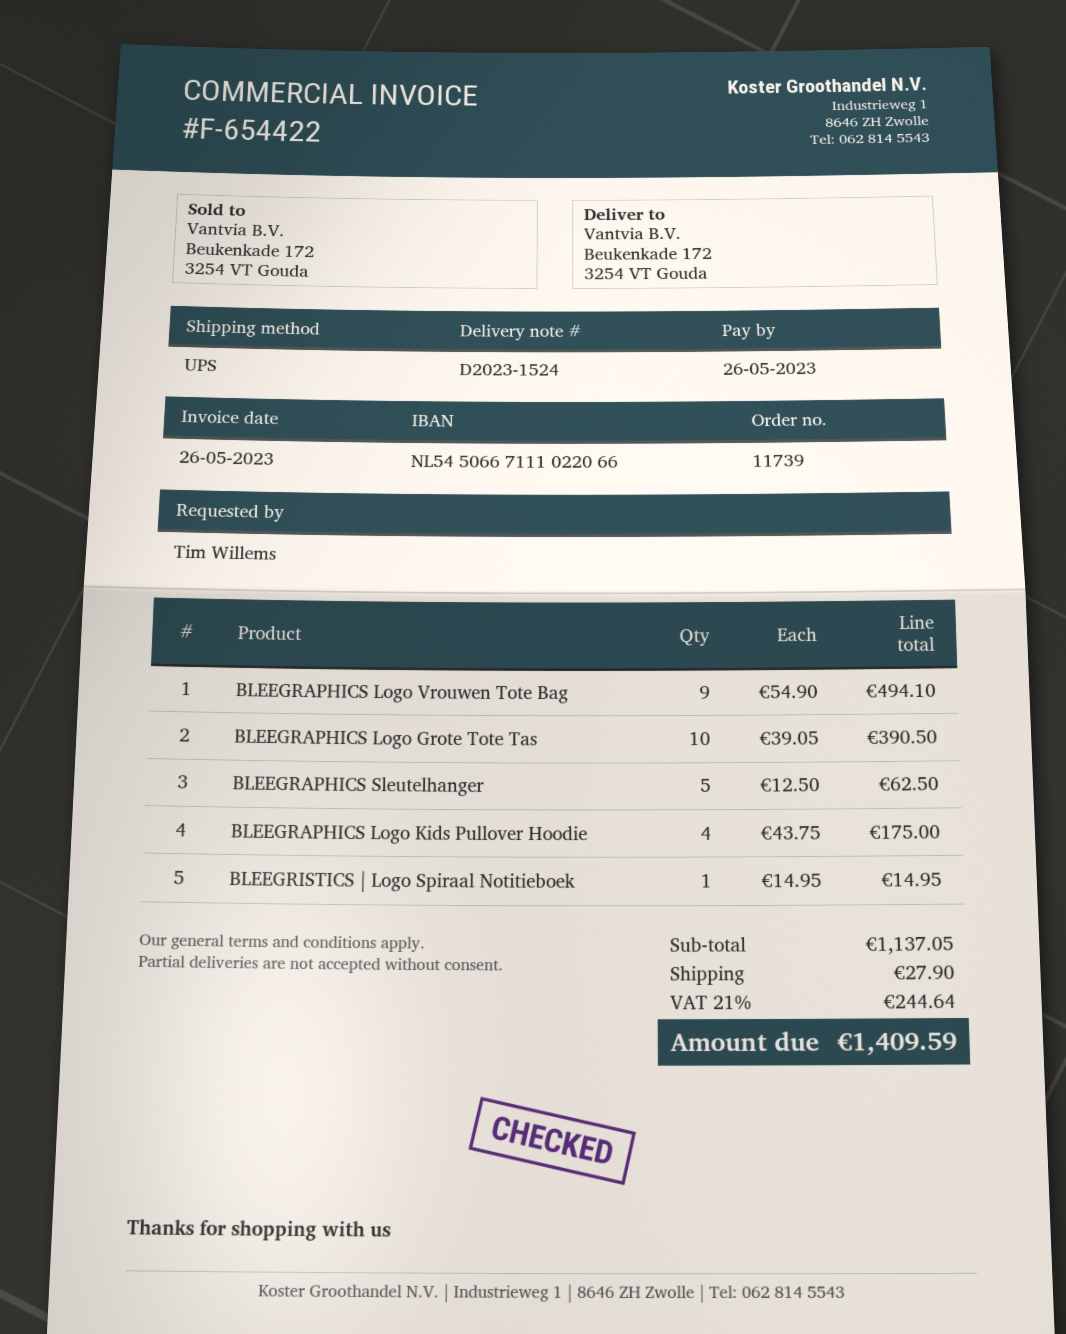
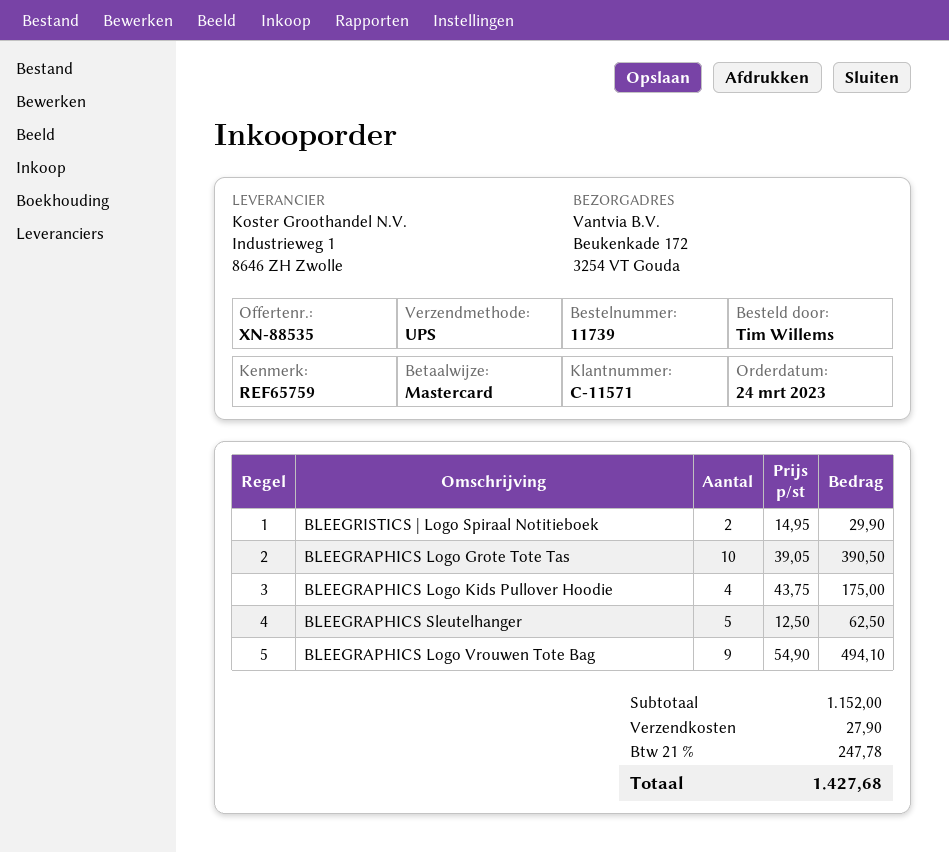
BLEEGRISTICS | Logo Spiraal Notitieboek: 1 x 14.95 = 14.95 -> 2 x 14.95 = 29.90
subtotal: 1137.05 -> 1152.00
tax: 21% = 244.64 -> 21% = 247.78
total: 1409.59 -> 1427.68

